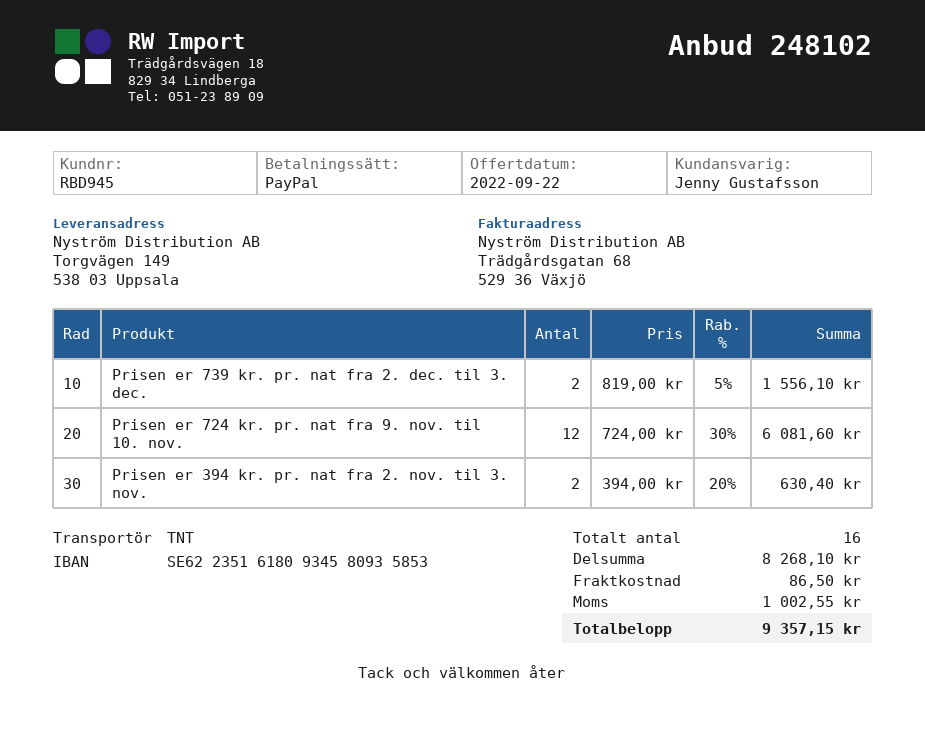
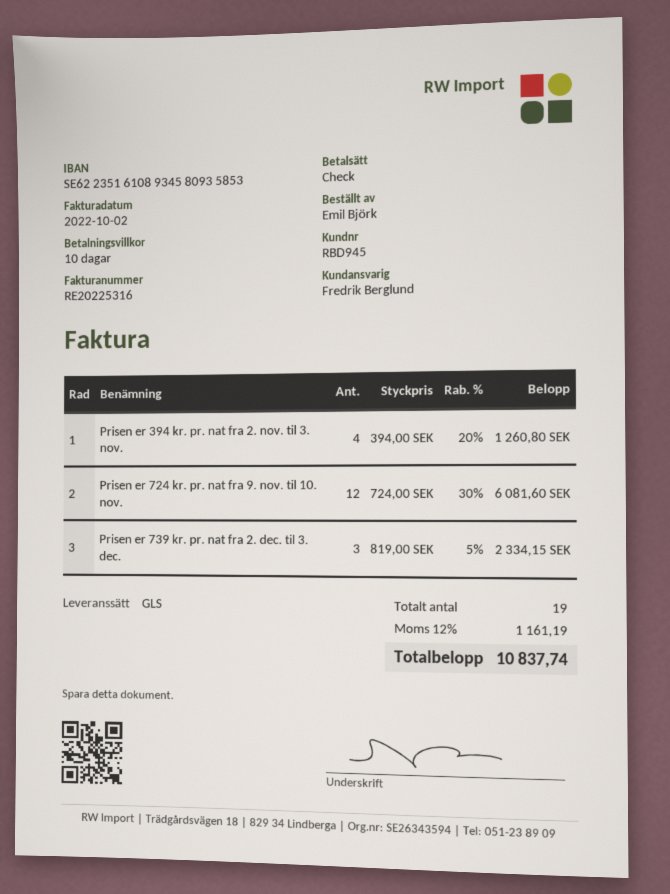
sales rep: Jenny Gustafsson -> Fredrik Berglund
payment method: PayPal -> cheque
bank account: SE6223516180934580935853 -> SE6223516108934580935853
shipping method: TNT -> GLS
Prisen er 739 kr. pr. nat fra 2. dec. til 3. dec.: 2 x 819.00 - 5% = 1556.10 -> 3 x 819.00 - 5% = 2334.15
Prisen er 394 kr. pr. nat fra 2. nov. til 3. nov.: 2 x 394.00 - 20% = 630.40 -> 4 x 394.00 - 20% = 1260.80
total quantity: 16 -> 19
shipping: 86.50 -> none
tax: 1002.55 -> 1161.19
total: 9357.15 -> 10837.74

